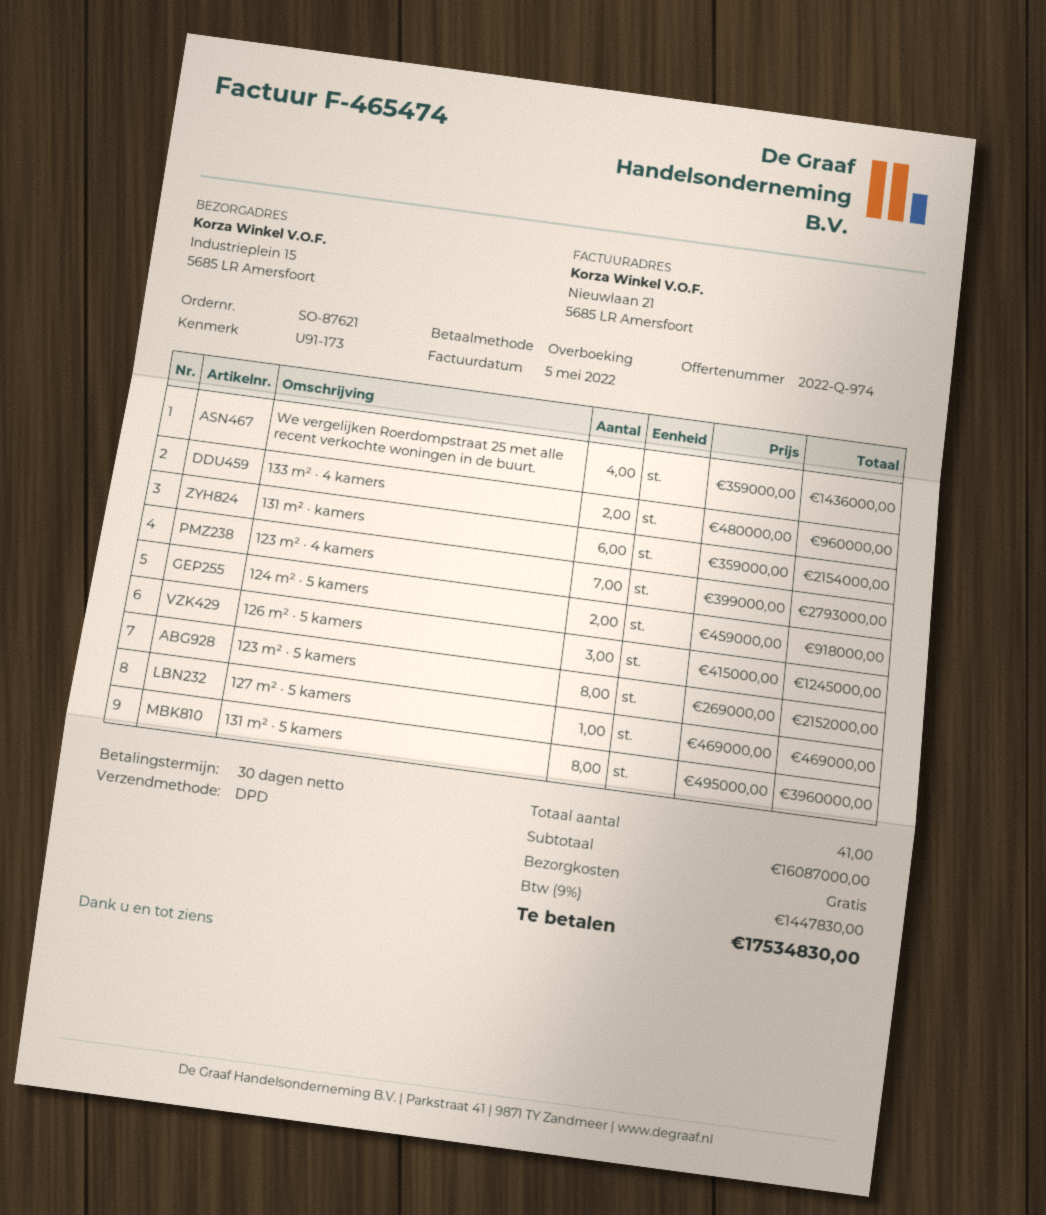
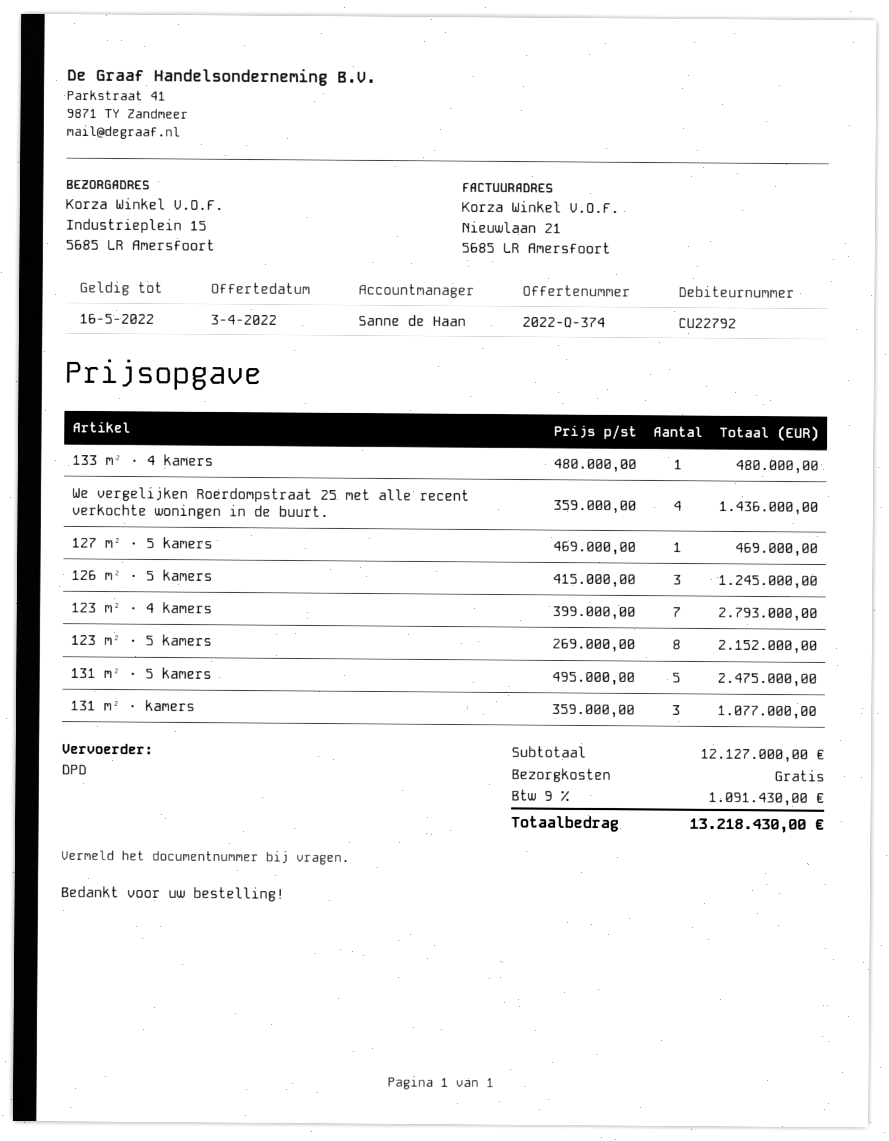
quote number: 2022-Q-974 -> 2022-Q-374
133 m² · 4 kamers: 2 x 480000.00 = 960000.00 -> 1 x 480000.00 = 480000.00
131 m² · kamers: 6 x 359000.00 = 2154000.00 -> 3 x 359000.00 = 1077000.00
124 m² · 5 kamers: 2 x 459000.00 = 918000.00 -> none
131 m² · 5 kamers: 8 x 495000.00 = 3960000.00 -> 5 x 495000.00 = 2475000.00
subtotal: 16087000.00 -> 12127000.00
tax: 9% = 1447830.00 -> 9% = 1091430.00
total: 17534830.00 -> 13218430.00

